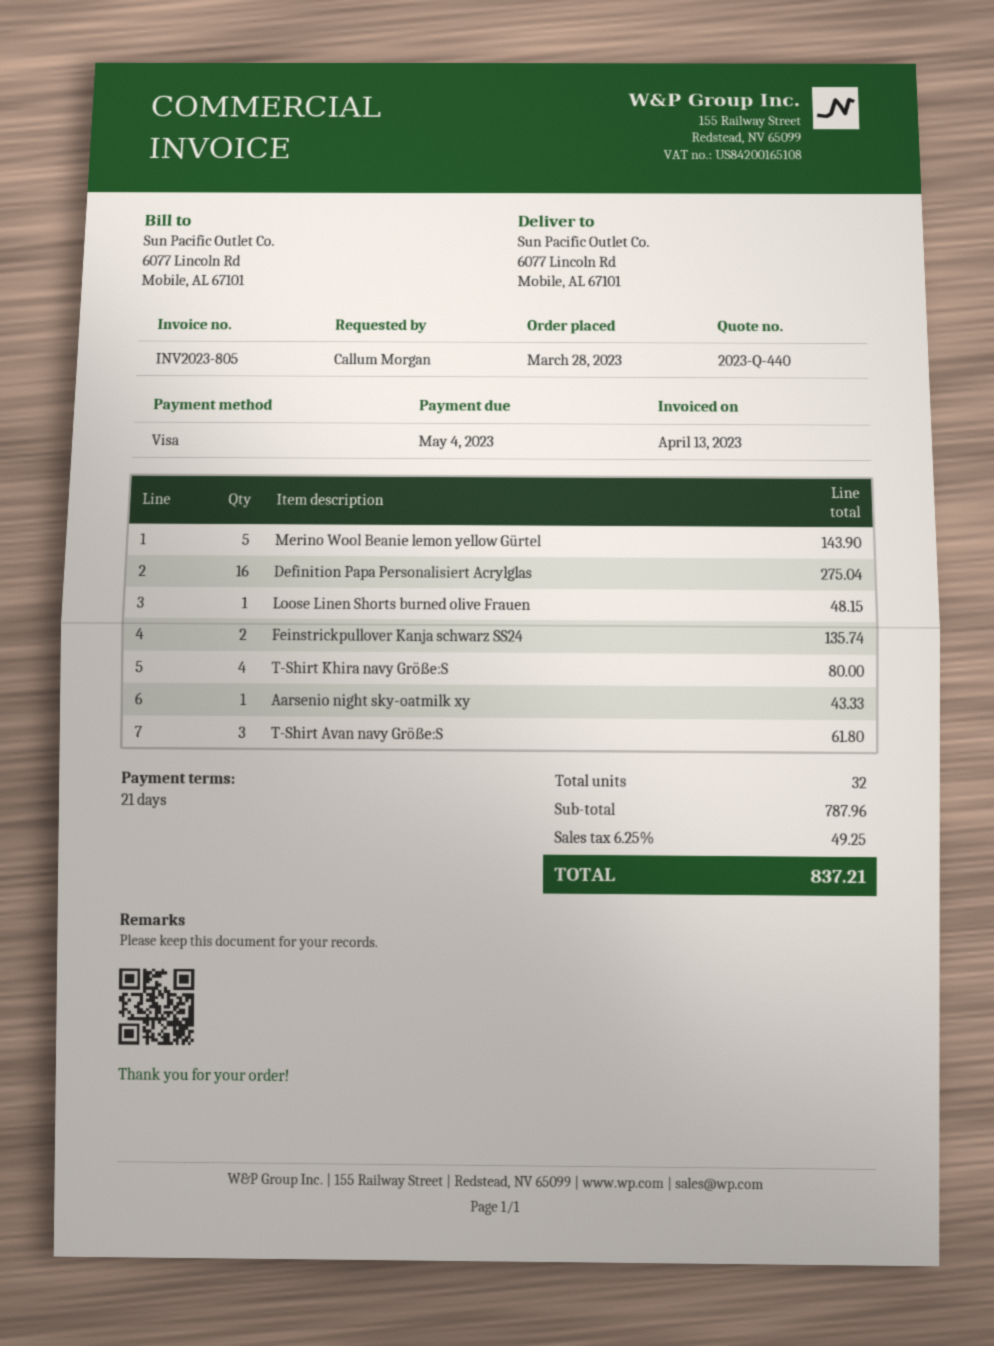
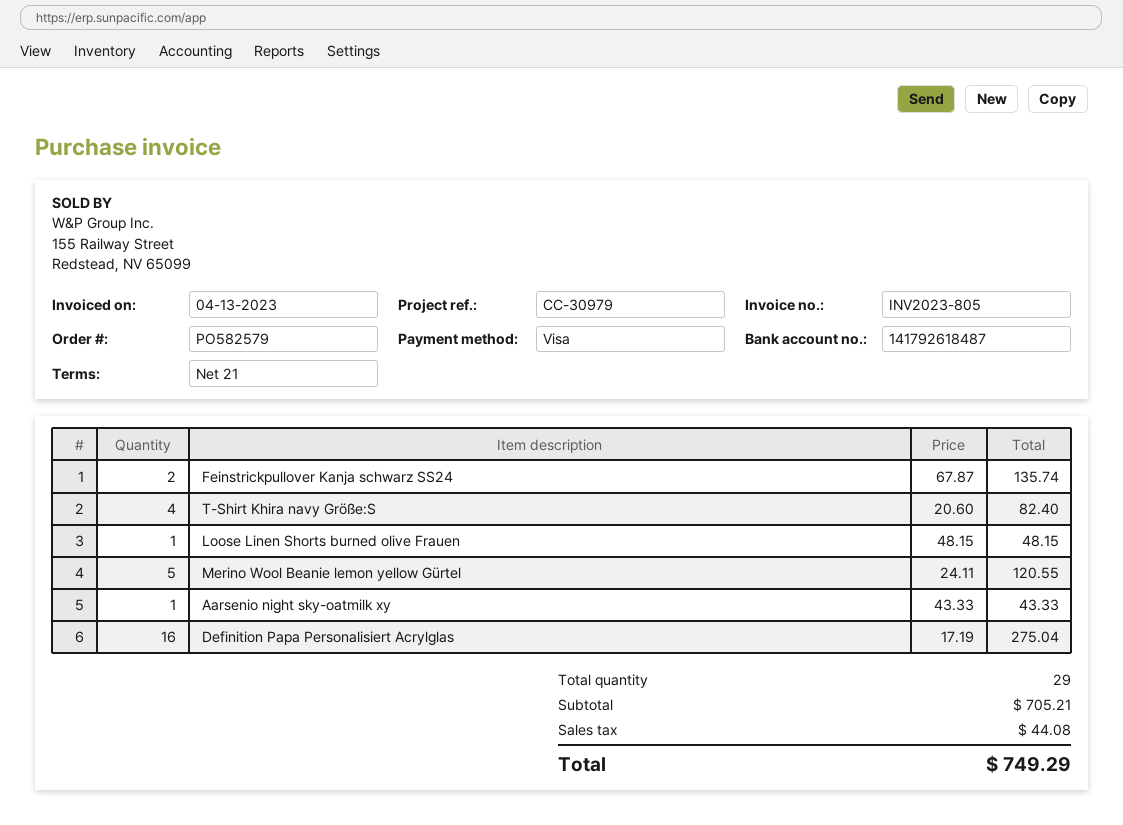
Merino Wool Beanie lemon yellow Gürtel: 5 for 143.90 -> 5 for 120.55
T-Shirt Khira navy Größe:S: 4 for 80.00 -> 4 for 82.40
T-Shirt Avan navy Größe:S: 3 for 61.80 -> none
total quantity: 32 -> 29
subtotal: 787.96 -> 705.21
tax: 49.25 -> 44.08
total: 837.21 -> 749.29

